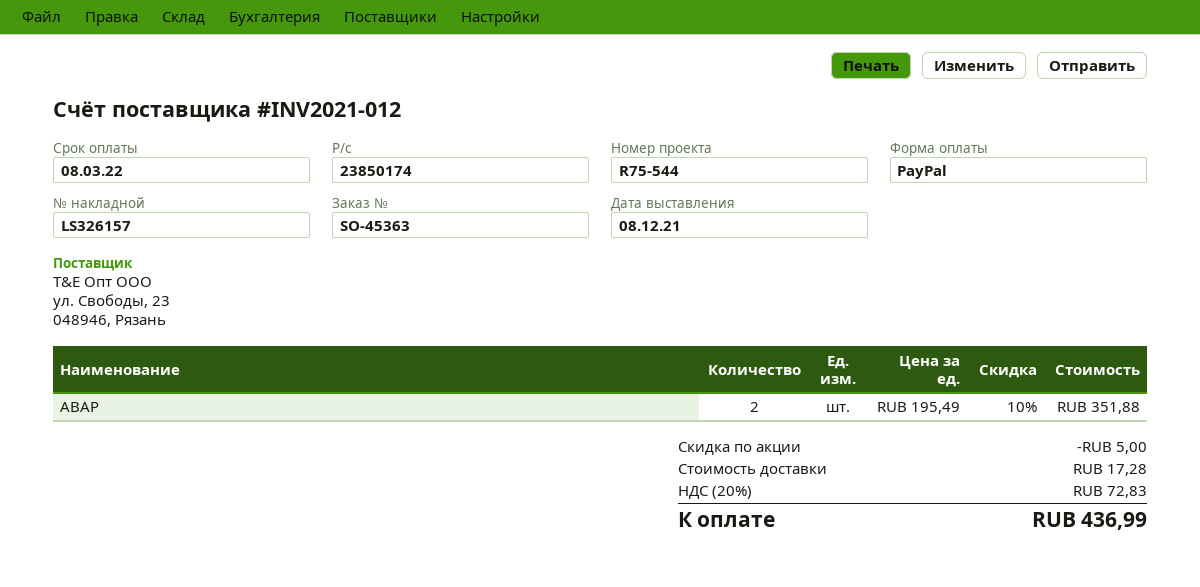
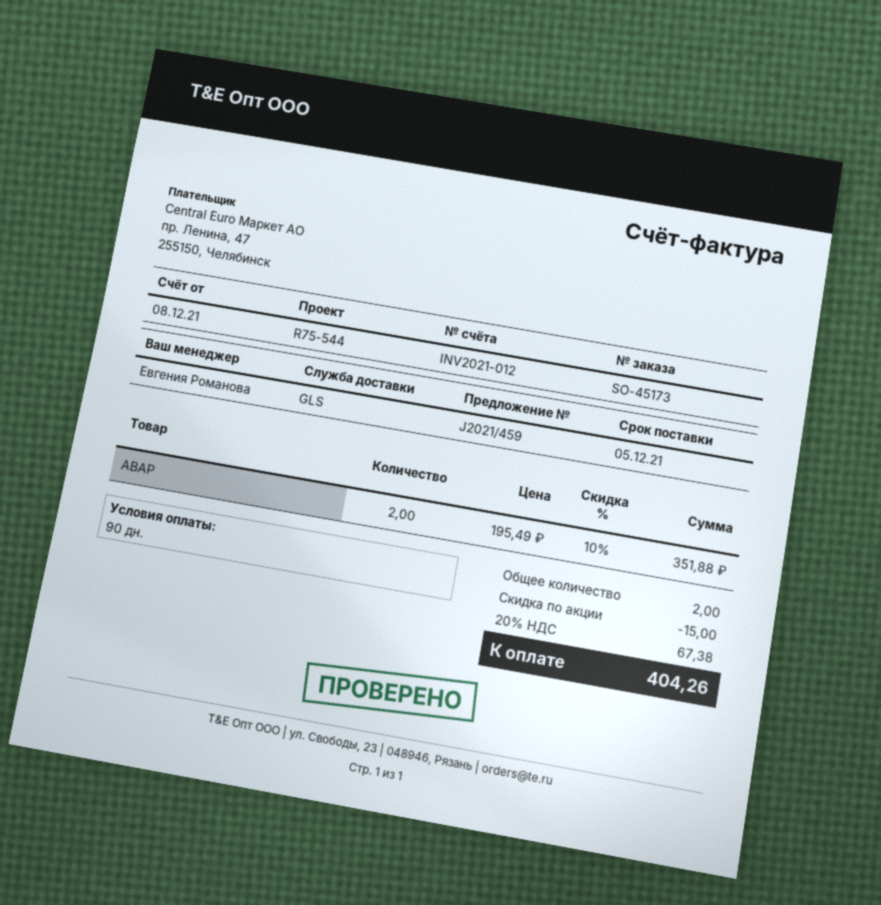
order number: SO-45363 -> SO-45173
discount: 5.00 -> 15.00
shipping: 17.28 -> none
tax: 20% = 72.83 -> 20% = 67.38
total: 436.99 -> 404.26

